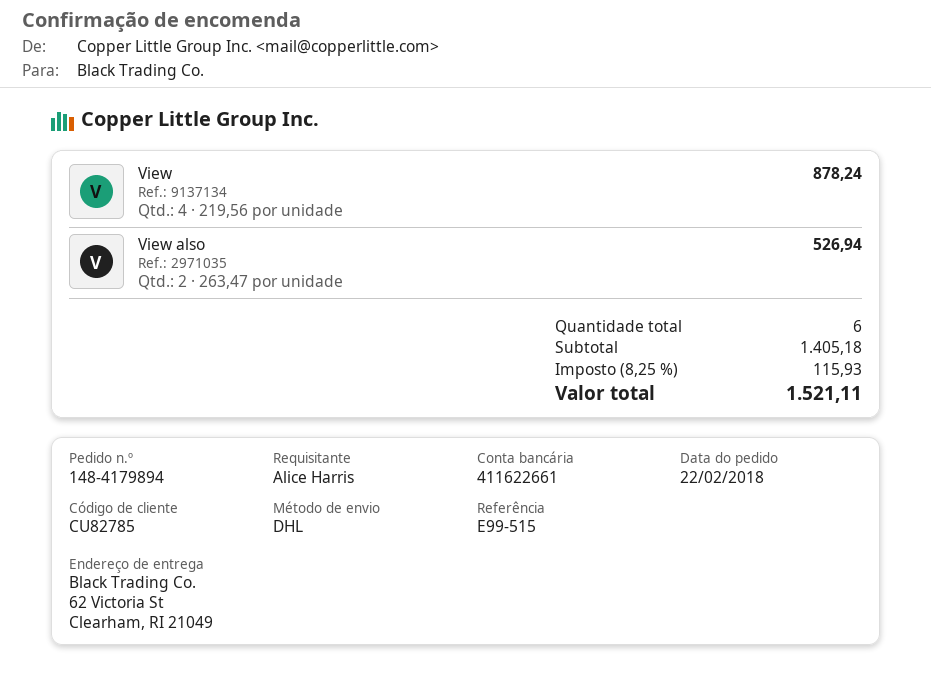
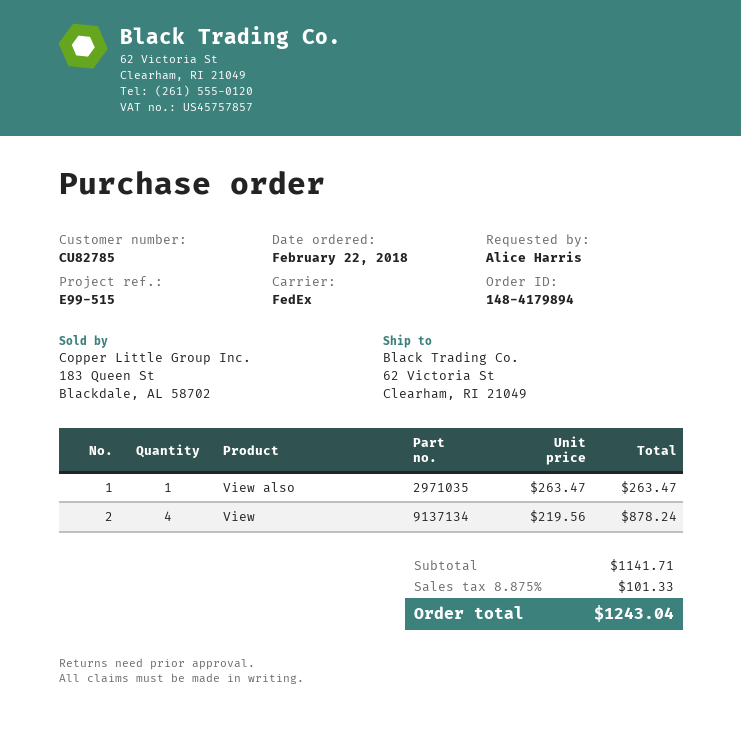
shipping method: DHL -> FedEx
View also: 2 x 263.47 = 526.94 -> 1 x 263.47 = 263.47
subtotal: 1405.18 -> 1141.71
tax: 8.25% = 115.93 -> 8.875% = 101.33
total: 1521.11 -> 1243.04

